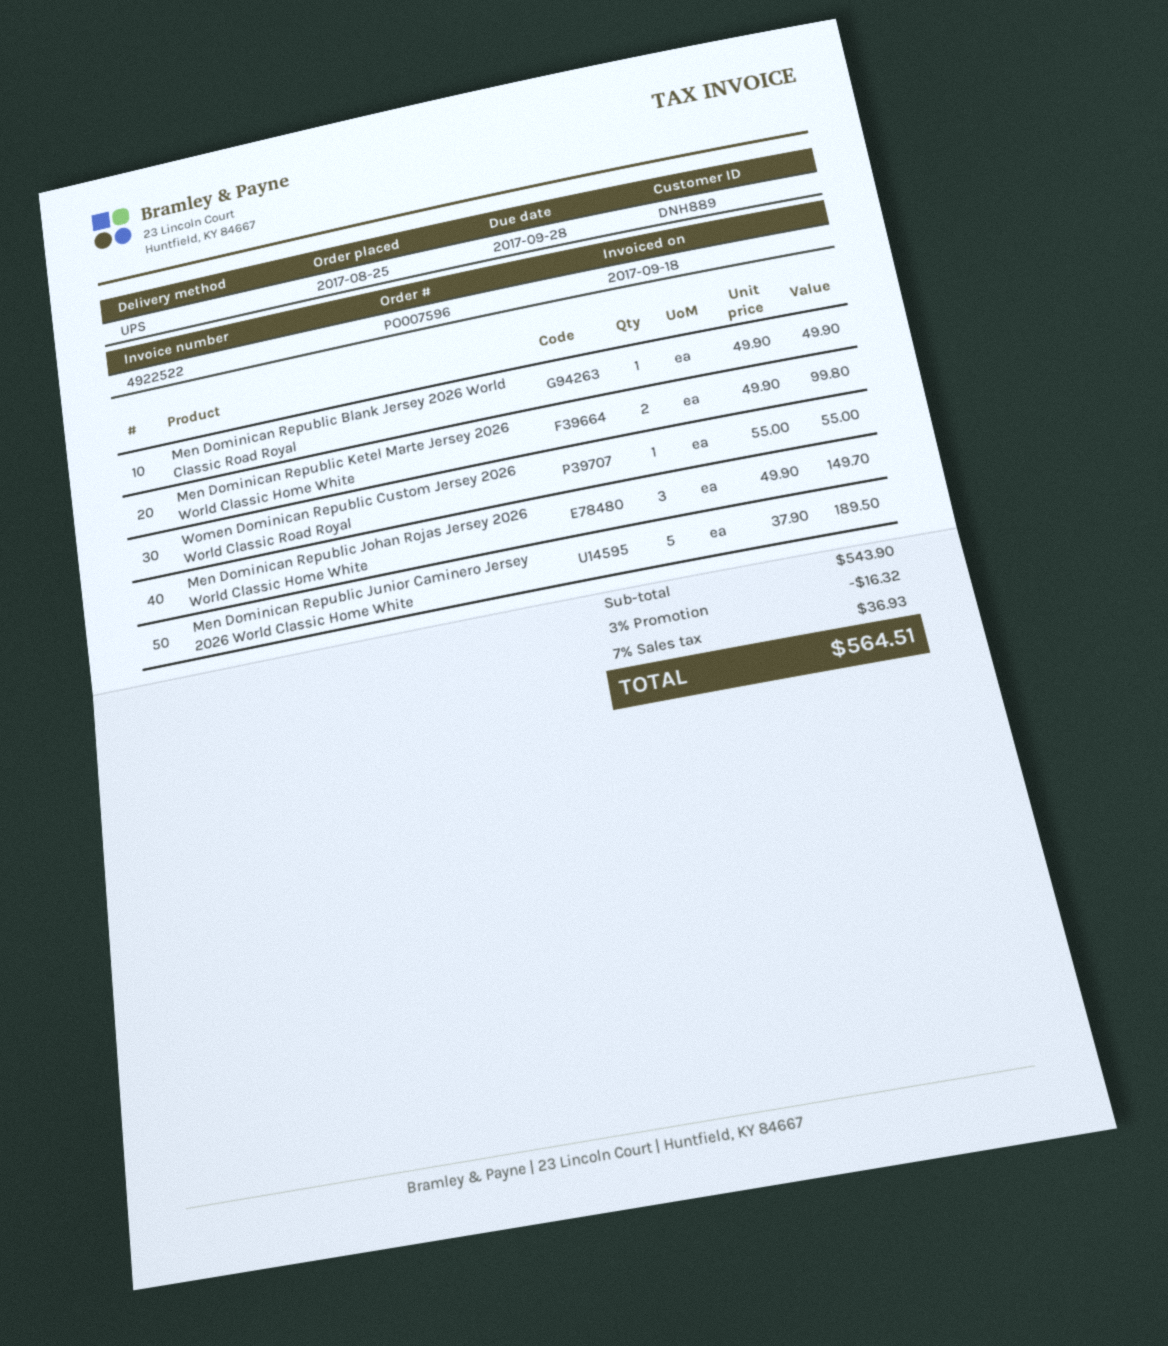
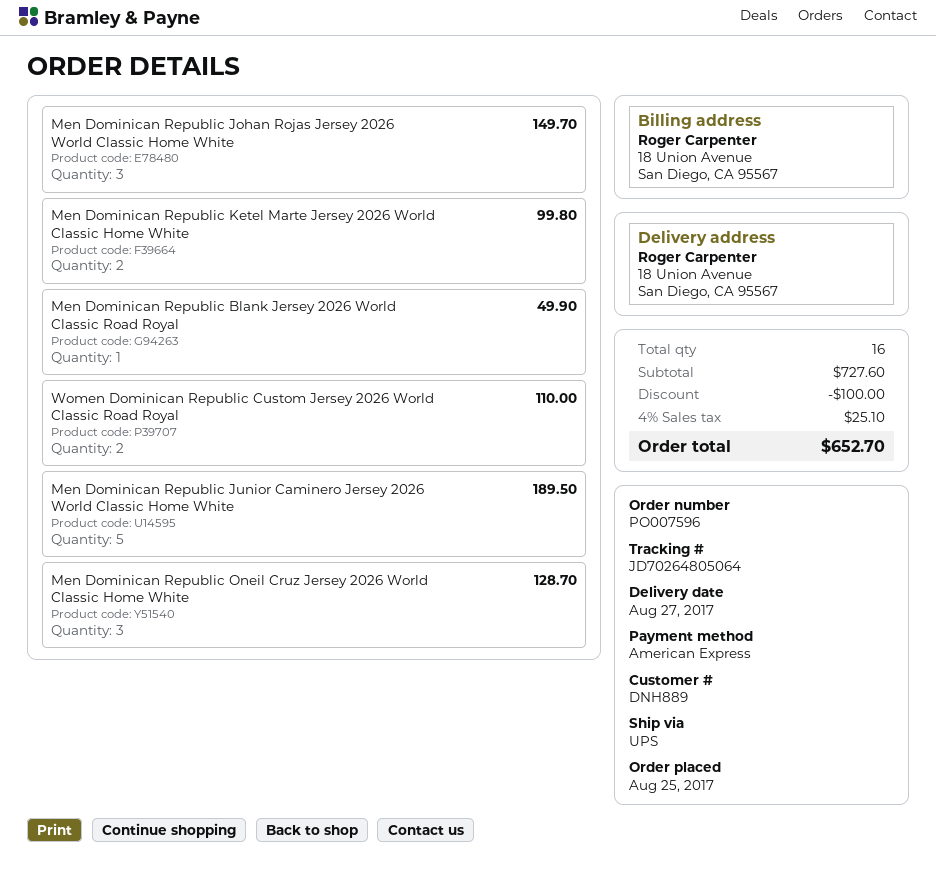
Women Dominican Republic Custom Jersey 2026 World Classic Road Royal: 1 for 55.00 -> 2 for 110.00
Men Dominican Republic Oneil Cruz Jersey 2026 World Classic Home White: none -> 3 for 128.70
subtotal: 543.90 -> 727.60
discount: 16.32 -> 100.00
tax: 7% = 36.93 -> 4% = 25.10
total: 564.51 -> 652.70

